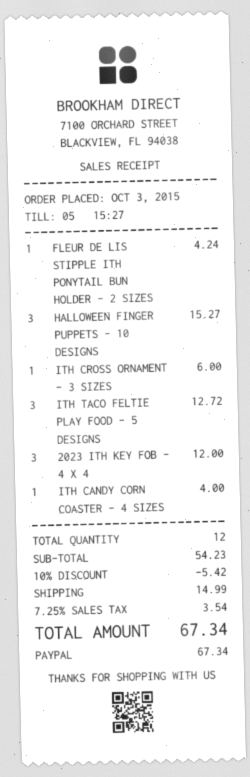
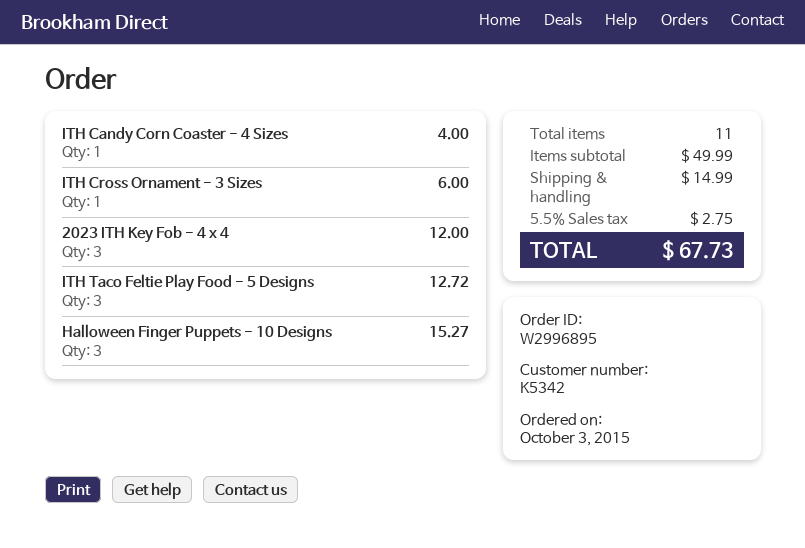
FLEUR DE LIS STIPPLE ITH PONYTAIL BUN HOLDER - 2 SIZES: 1 for 4.24 -> none
total quantity: 12 -> 11
subtotal: 54.23 -> 49.99
discount: 10% = 5.42 -> none
tax: 7.25% = 3.54 -> 5.5% = 2.75
total: 67.34 -> 67.73

